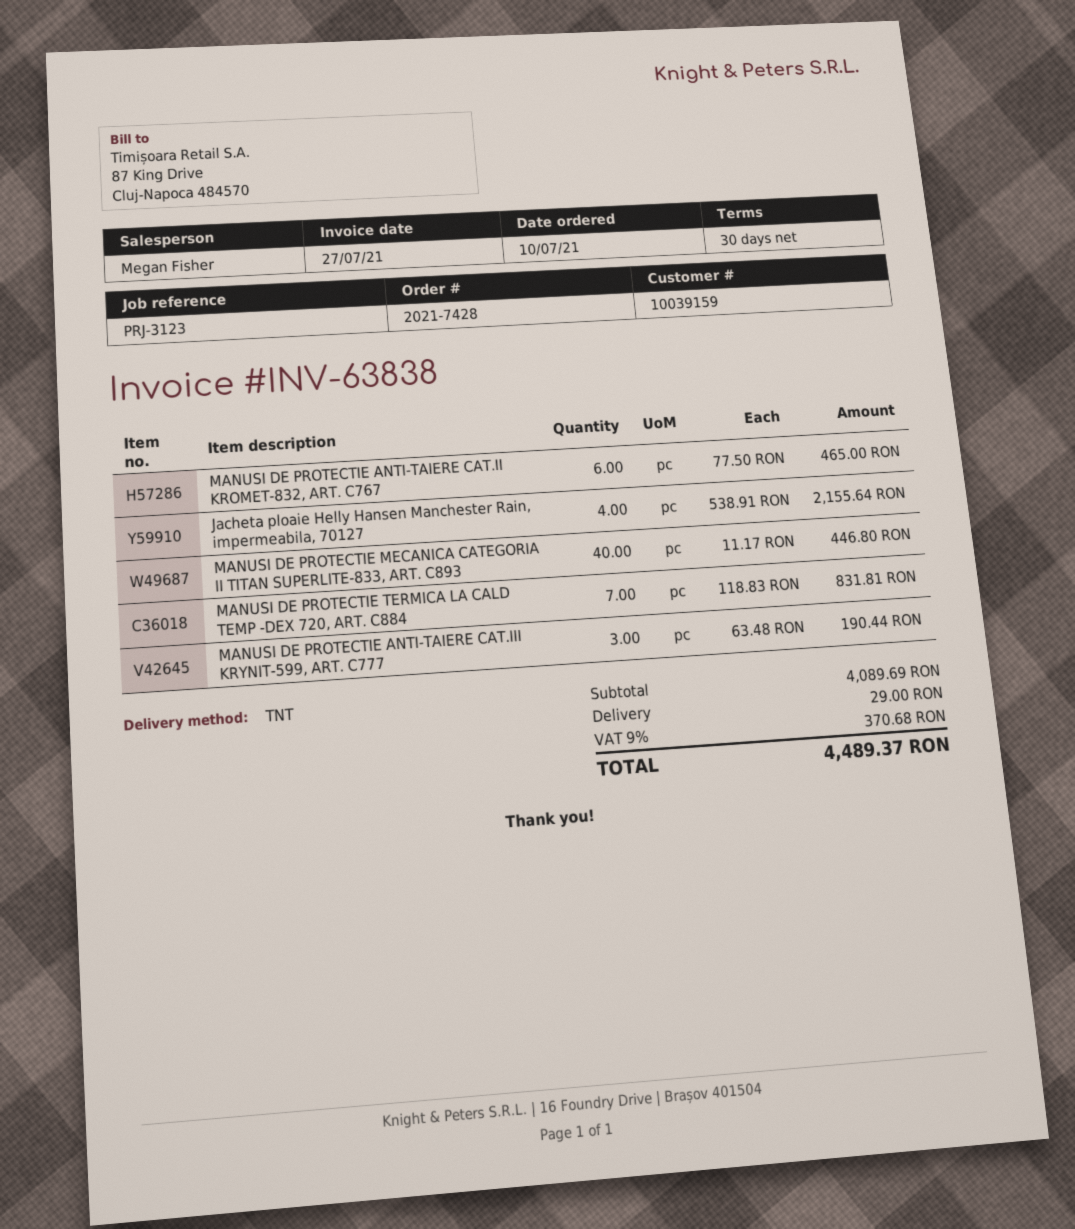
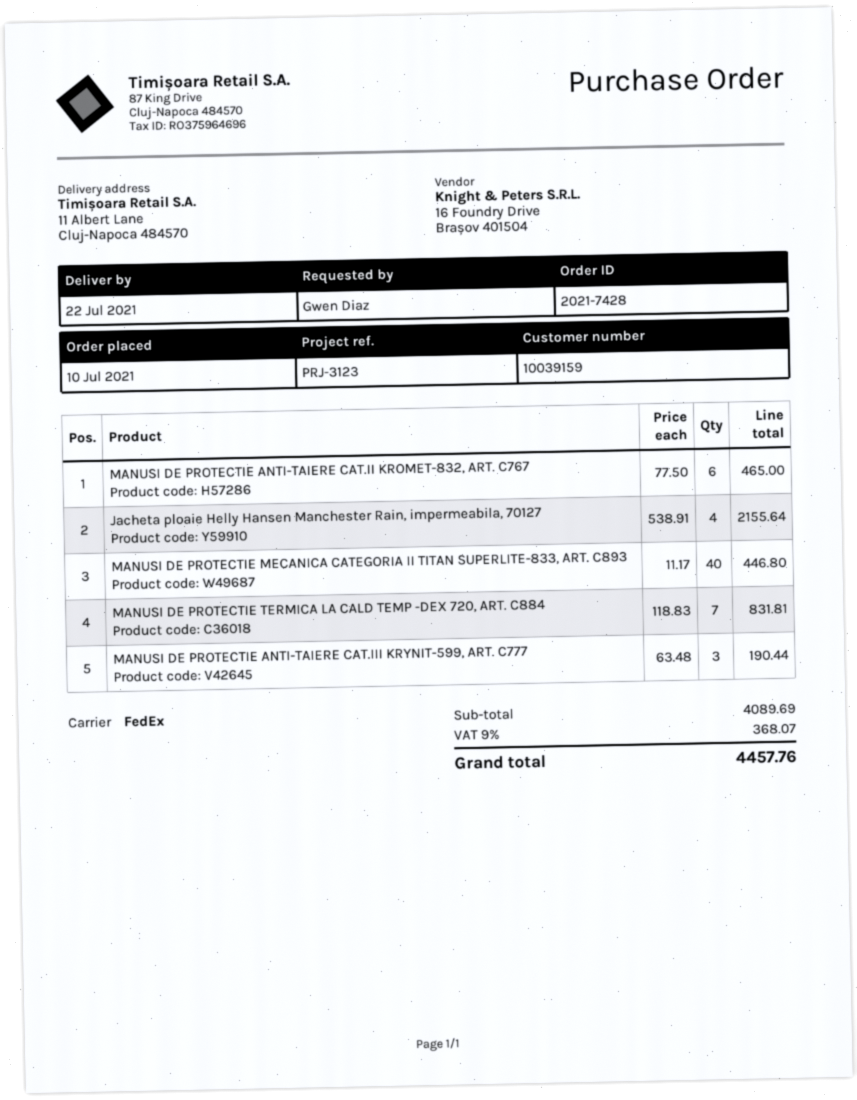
shipping method: TNT -> FedEx
shipping: 29.00 -> none
tax: 9% = 370.68 -> 9% = 368.07
total: 4489.37 -> 4457.76

